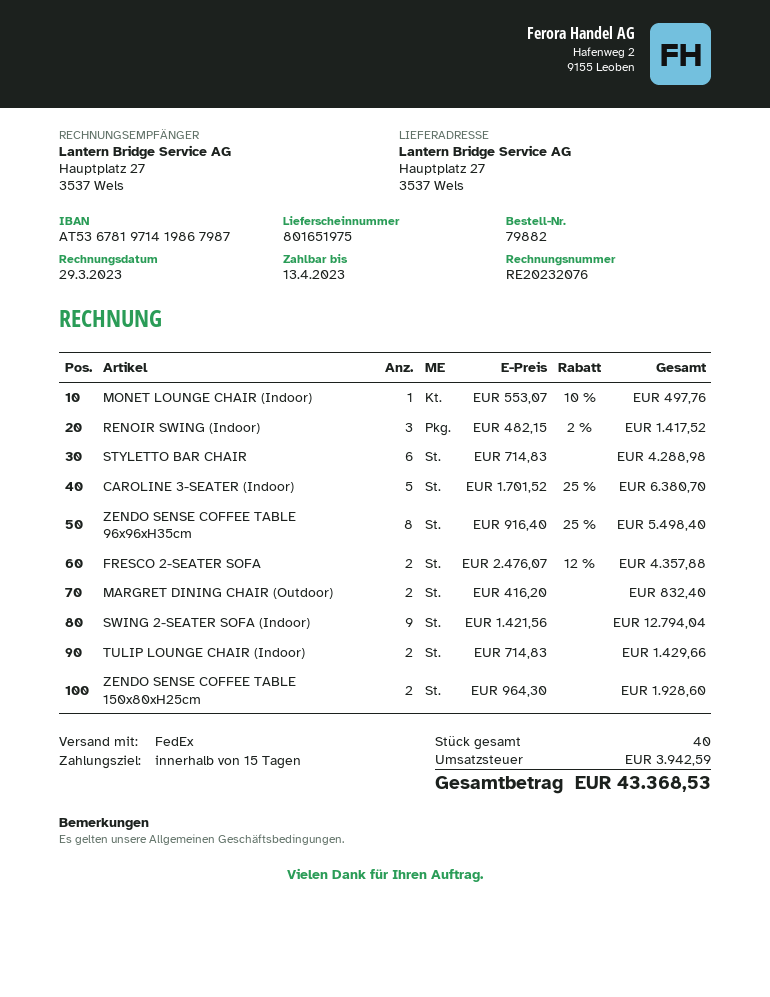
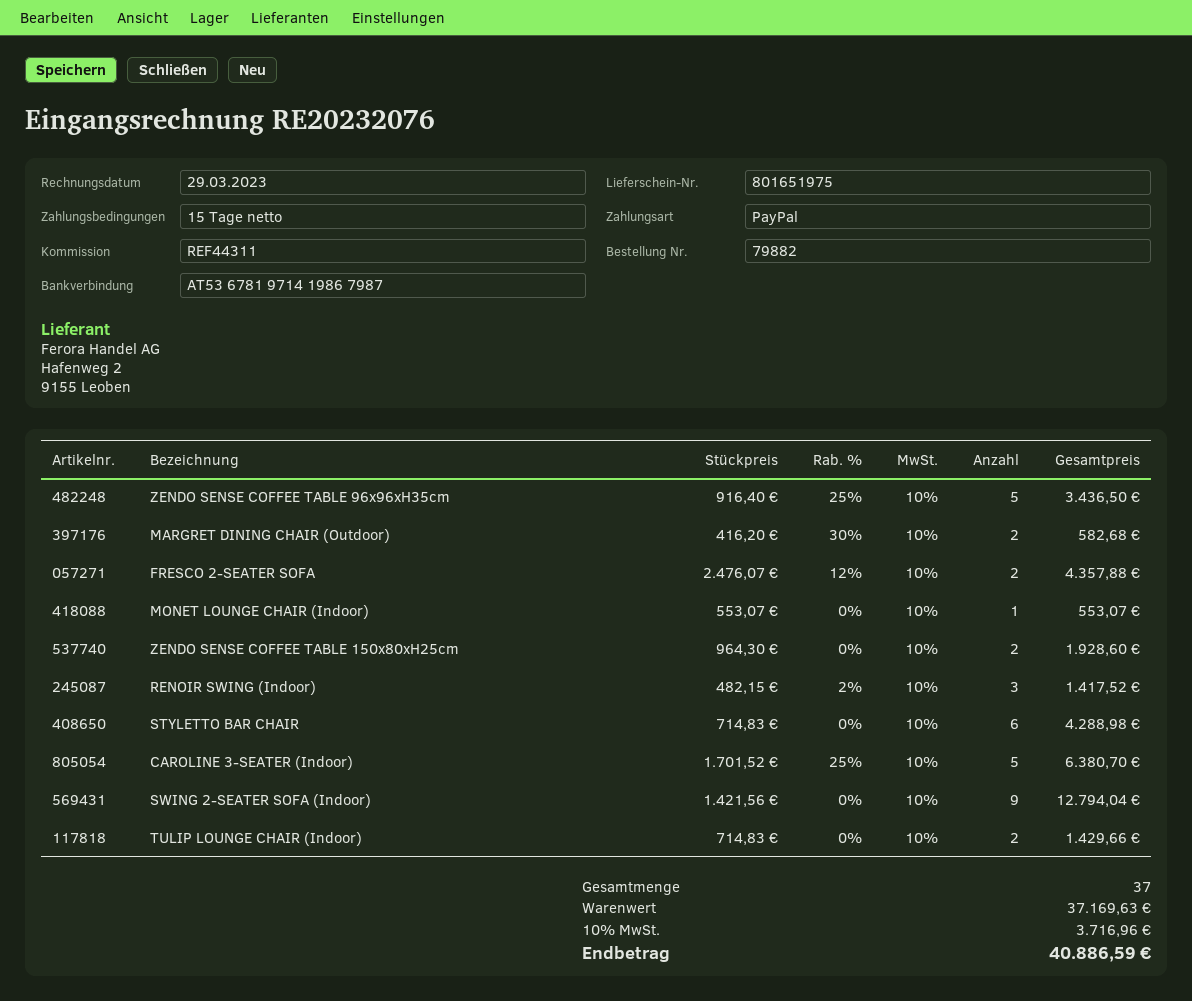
MONET LOUNGE CHAIR (Indoor): 1 x 553.07 - 10% = 497.76 -> 1 x 553.07 = 553.07
ZENDO SENSE COFFEE TABLE 96x96xH35cm: 8 x 916.40 - 25% = 5498.40 -> 5 x 916.40 - 25% = 3436.50
MARGRET DINING CHAIR (Outdoor): 2 x 416.20 = 832.40 -> 2 x 416.20 - 30% = 582.68
total quantity: 40 -> 37
tax: 3942.59 -> 3716.96
total: 43368.53 -> 40886.59

